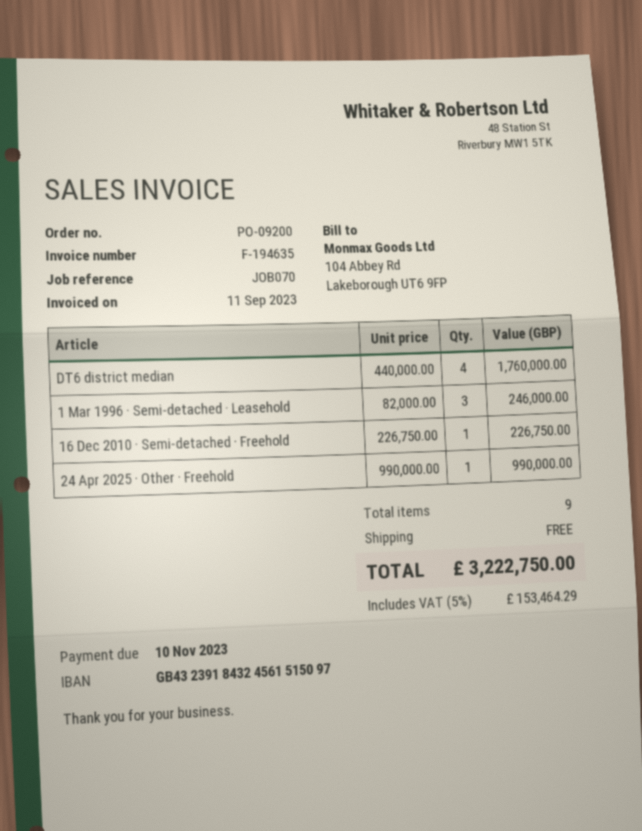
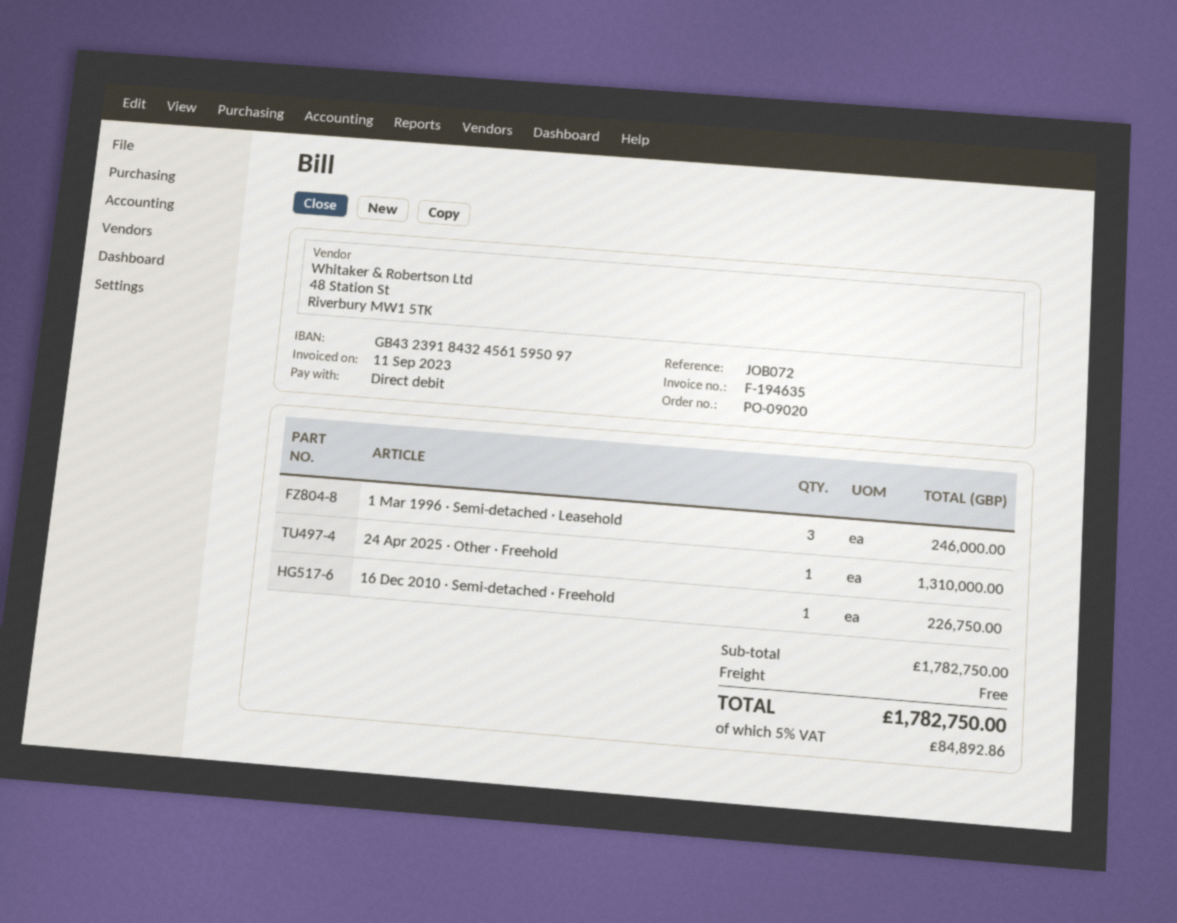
order number: PO-09200 -> PO-09020
reference: JOB070 -> JOB072
bank account: GB43239184324561515097 -> GB43239184324561595097
DT6 district median: 4 for 1760000.00 -> none
24 Apr 2025 · Other · Freehold: 1 for 990000.00 -> 1 for 1310000.00
tax: 5% = 153464.29 -> 5% = 84892.86
total: 3222750.00 -> 1782750.00

